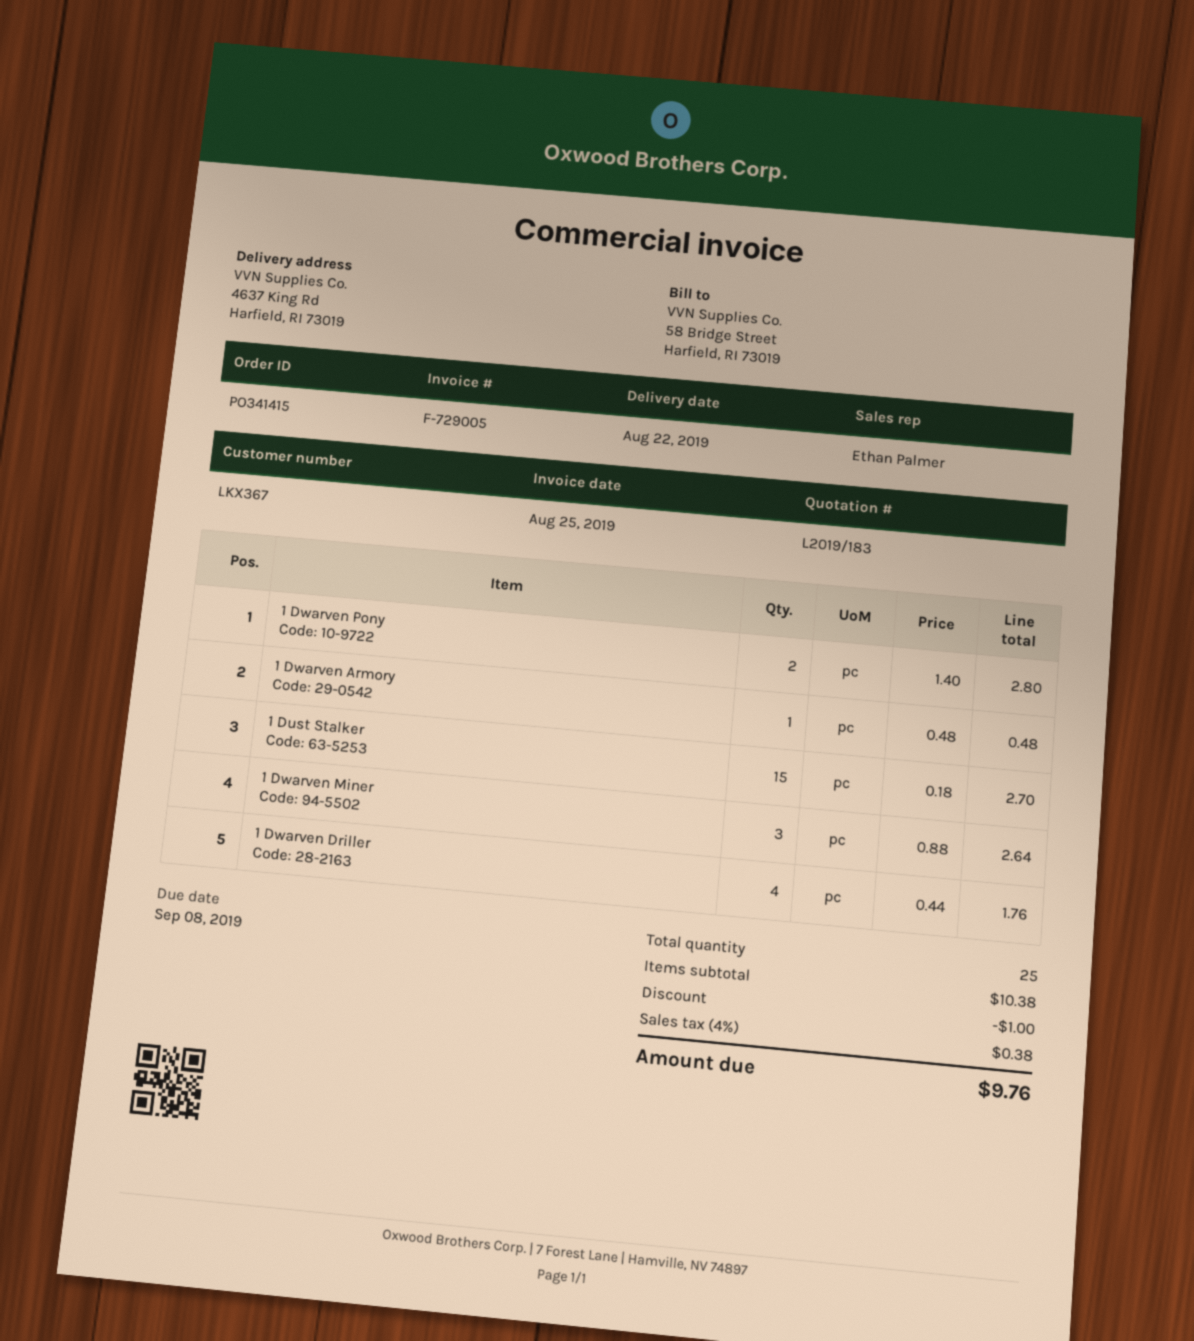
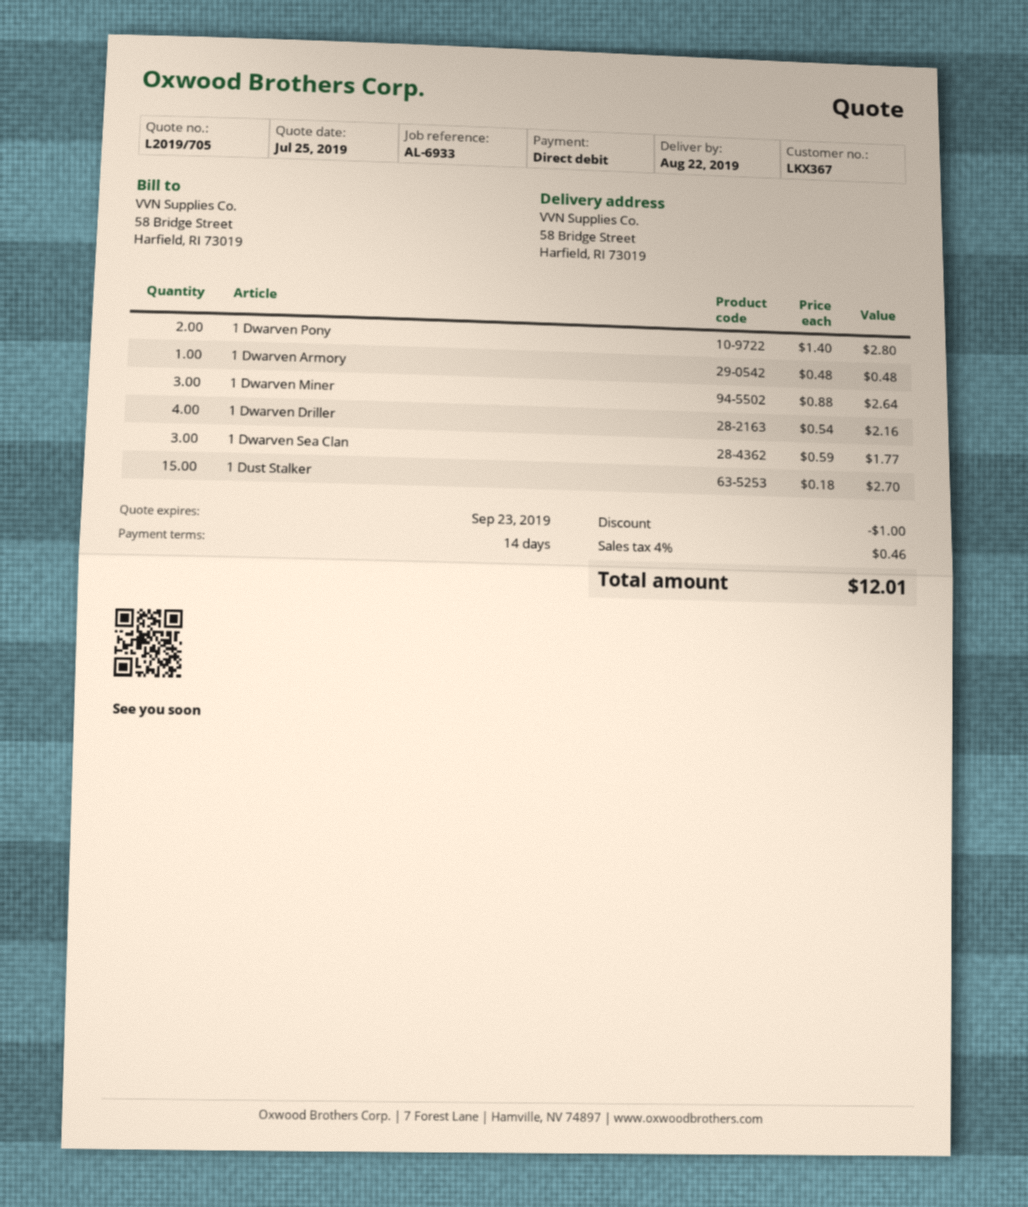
quote number: L2019/183 -> L2019/705
ship to: 4637 King Rd, Harfield, RI 73019 -> 58 Bridge Street, Harfield, RI 73019
1 Dwarven Driller: 4 x 0.44 = 1.76 -> 4 x 0.54 = 2.16
1 Dwarven Sea Clan: none -> 3 x 0.59 = 1.77
tax: 4% = 0.38 -> 4% = 0.46
total: 9.76 -> 12.01

